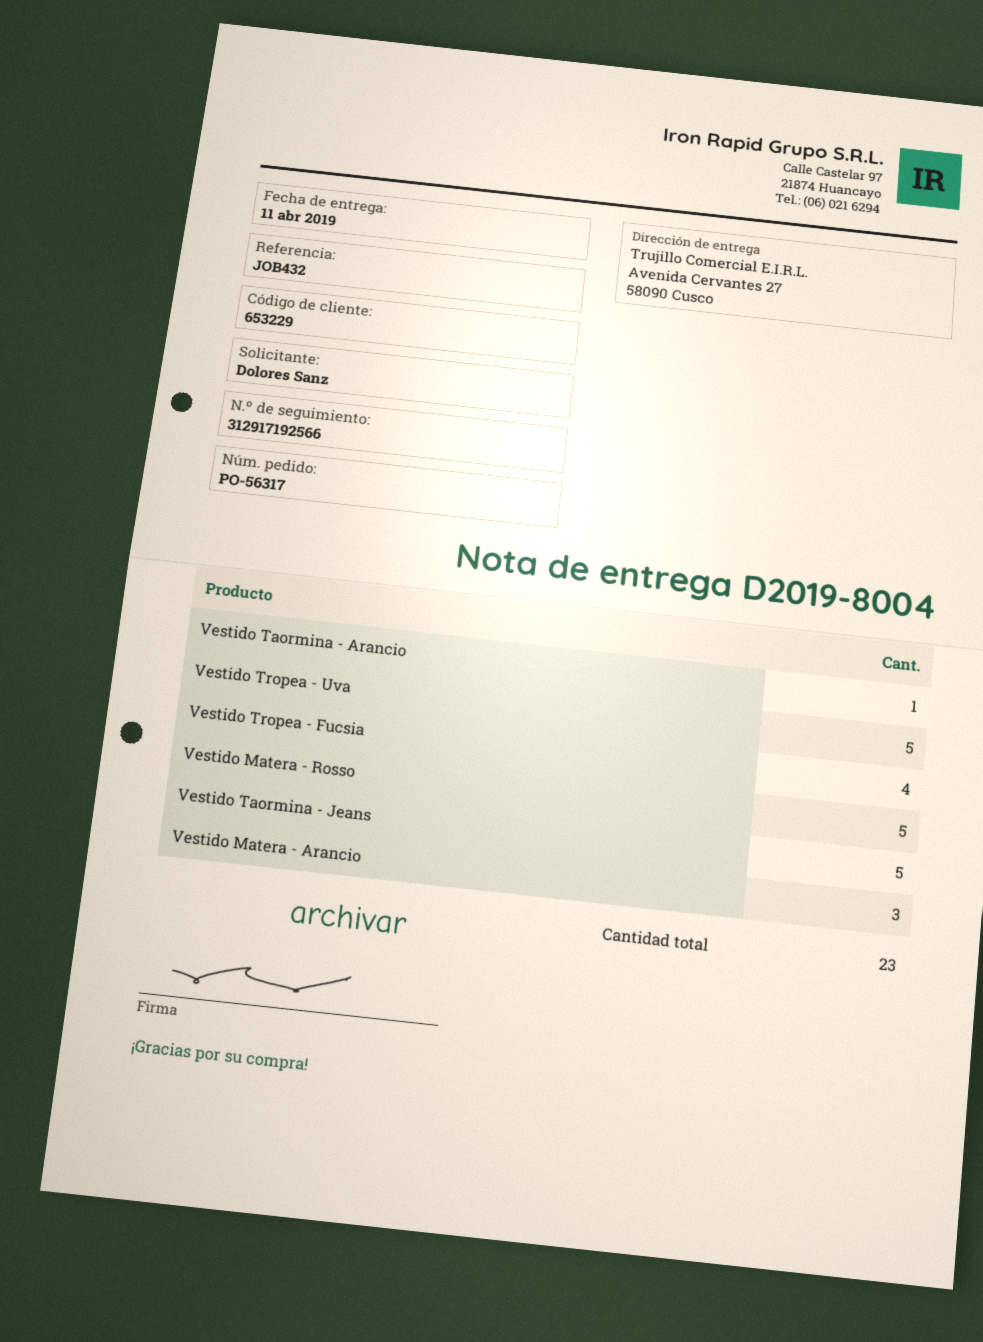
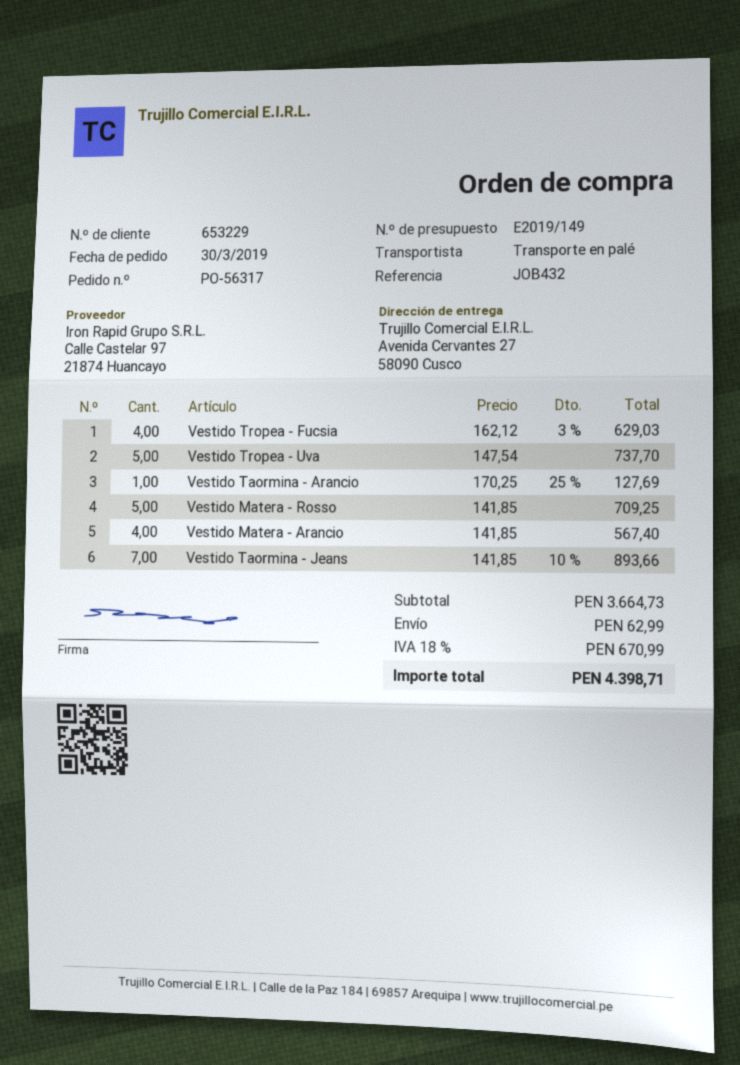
Vestido Taormina - Jeans: 5 -> 7
Vestido Matera - Arancio: 3 -> 4

